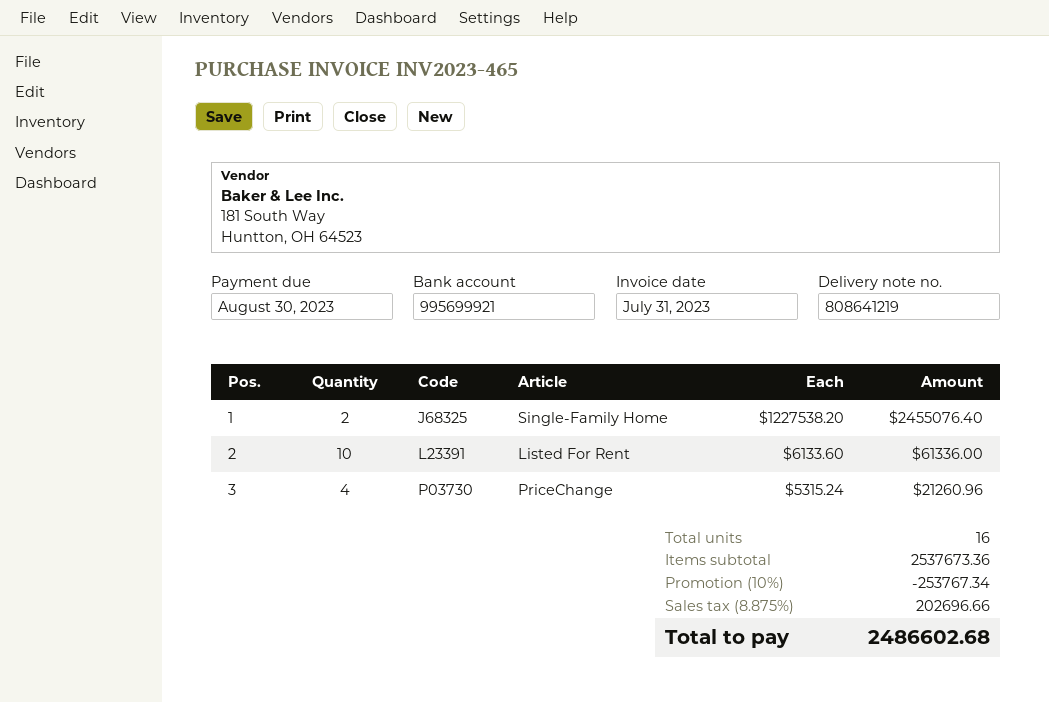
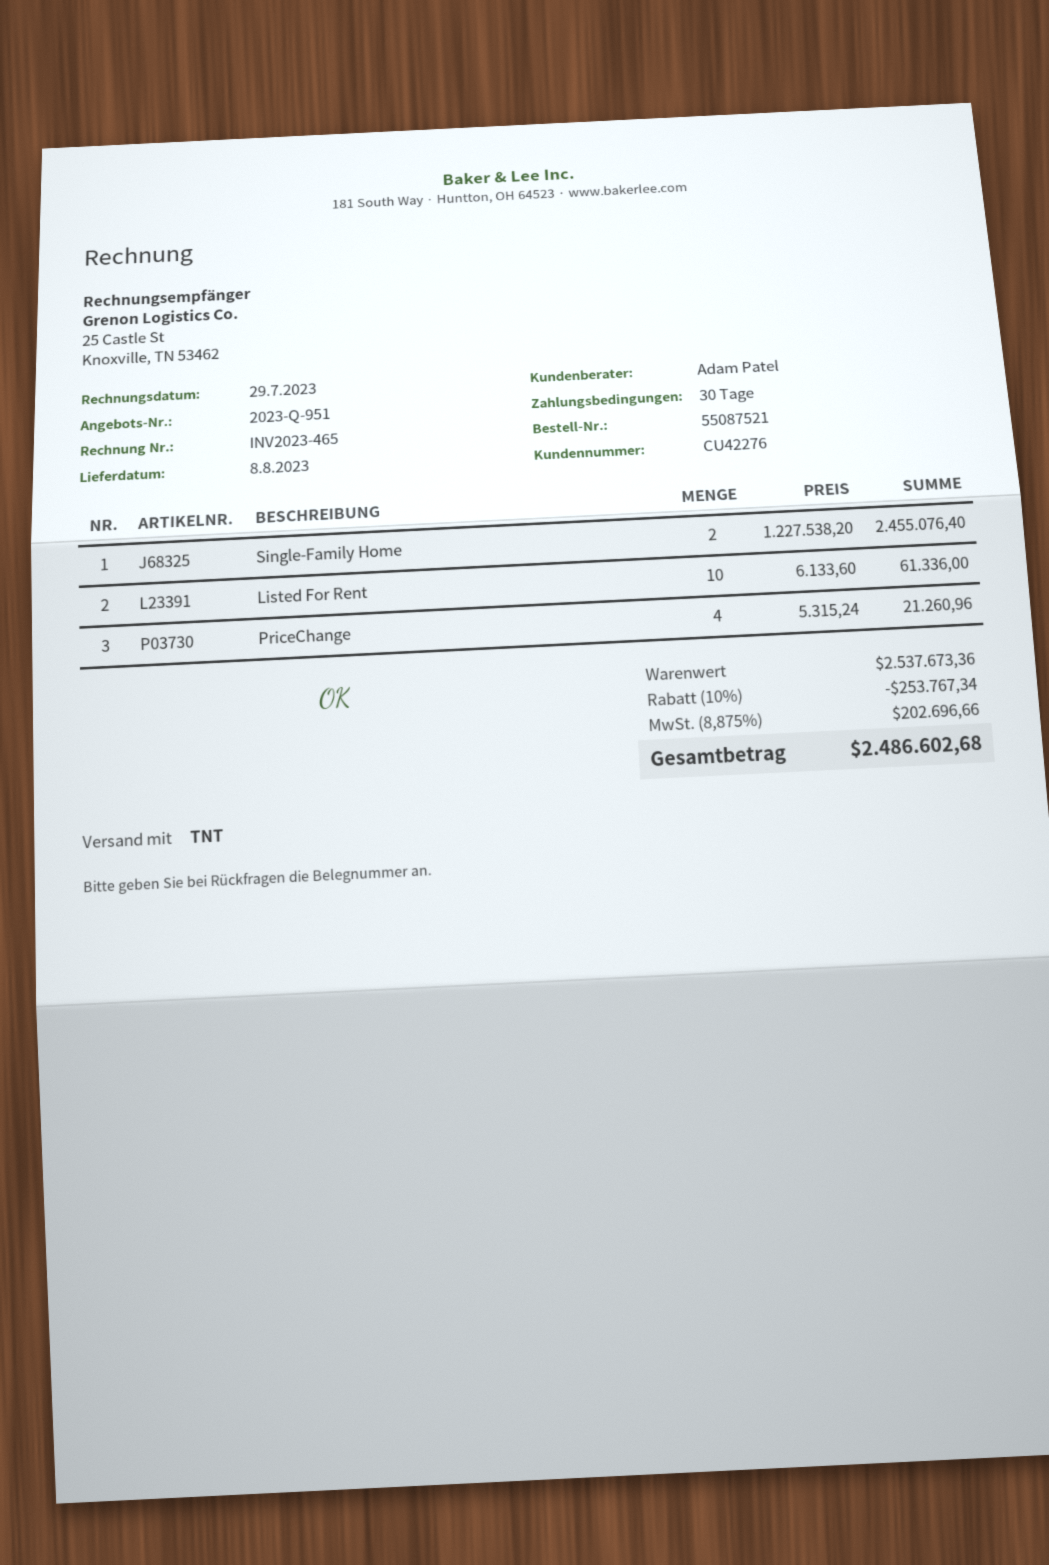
invoice date: 2023-07-31 -> 2023-07-29

